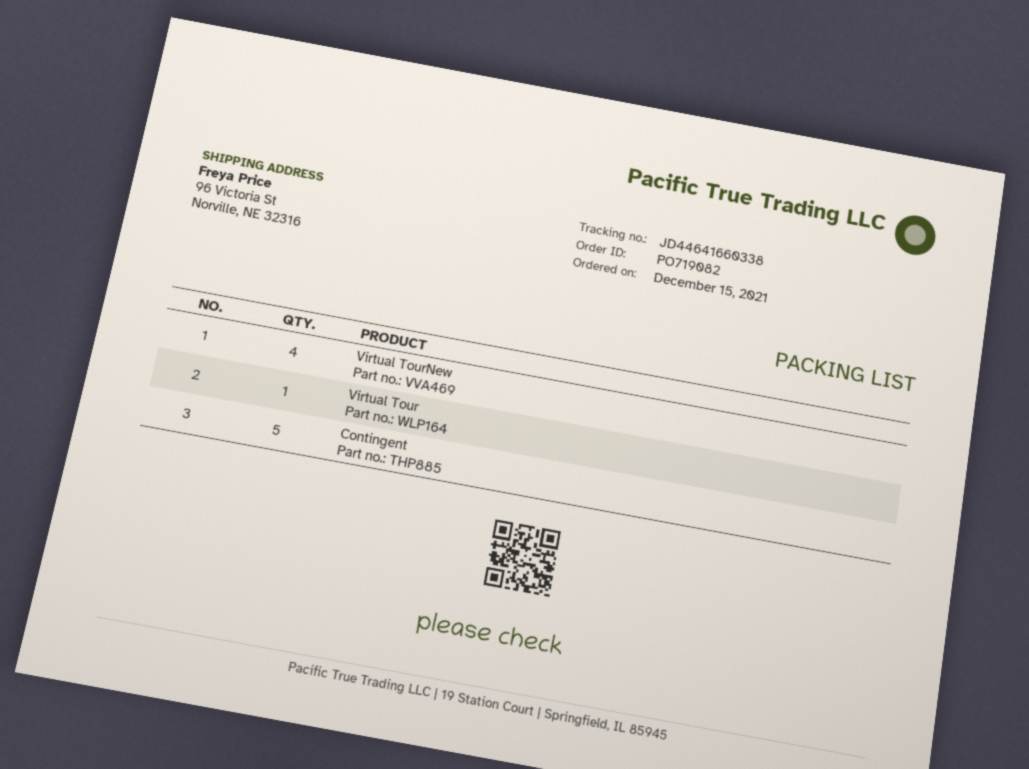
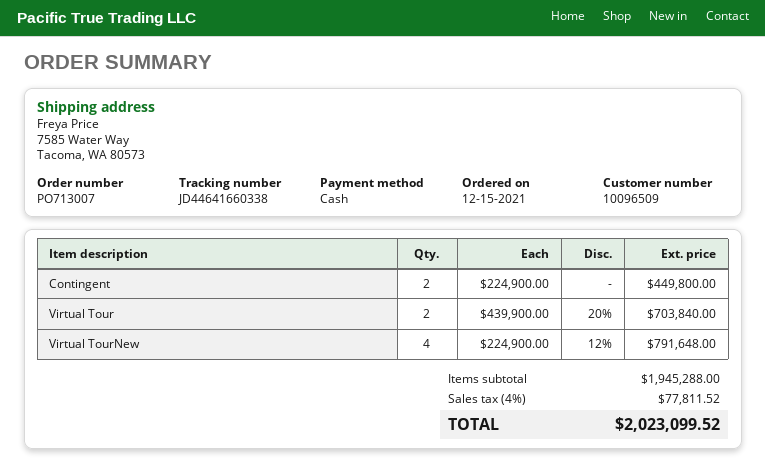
order number: PO719082 -> PO713007
ship to: 96 Victoria St, Norville, NE 32316 -> 7585 Water Way, Tacoma, WA 80573
Virtual Tour: 1 -> 2
Contingent: 5 -> 2

